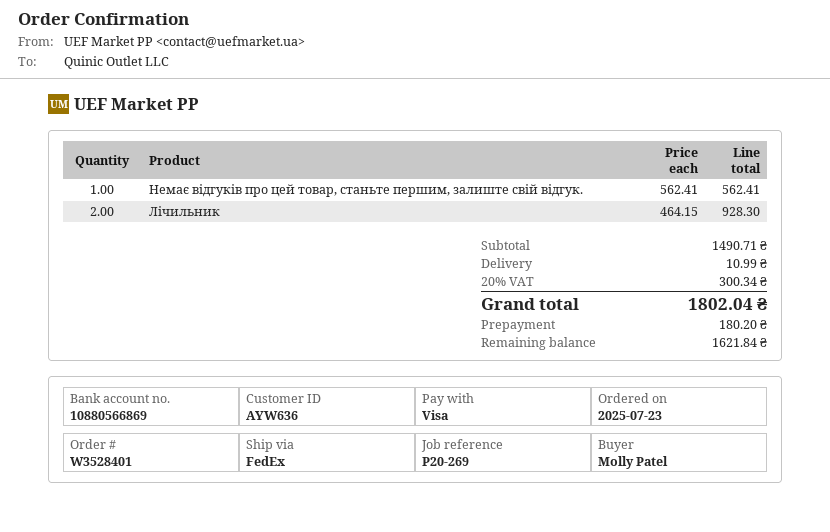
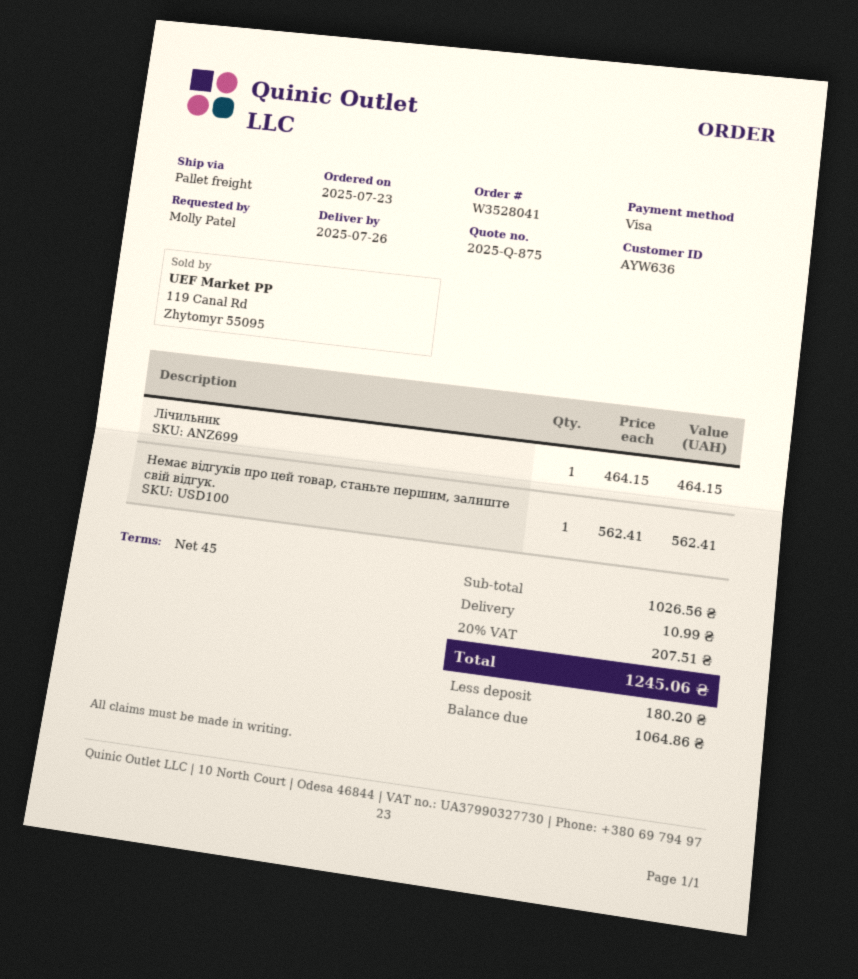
order number: W3528401 -> W3528041
shipping method: FedEx -> pallet freight
Лічильник: 2 x 464.15 = 928.30 -> 1 x 464.15 = 464.15
subtotal: 1490.71 -> 1026.56
tax: 20% = 300.34 -> 20% = 207.51
total: 1802.04 -> 1245.06
balance: 1621.84 -> 1064.86

